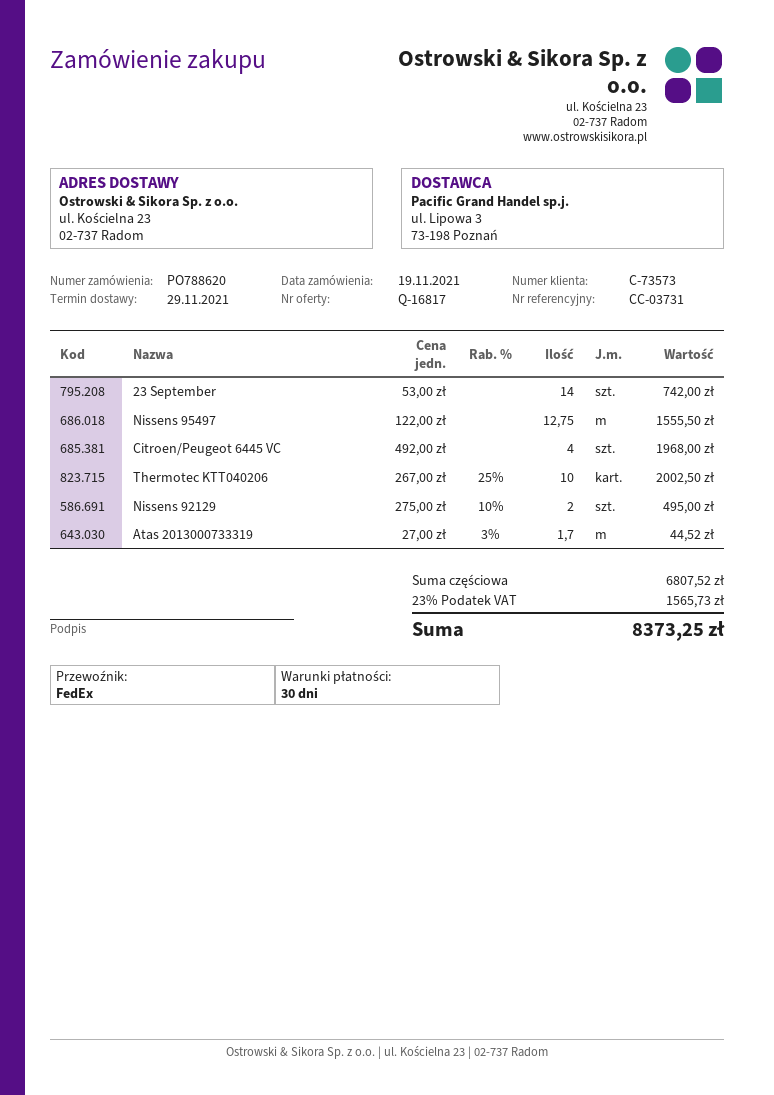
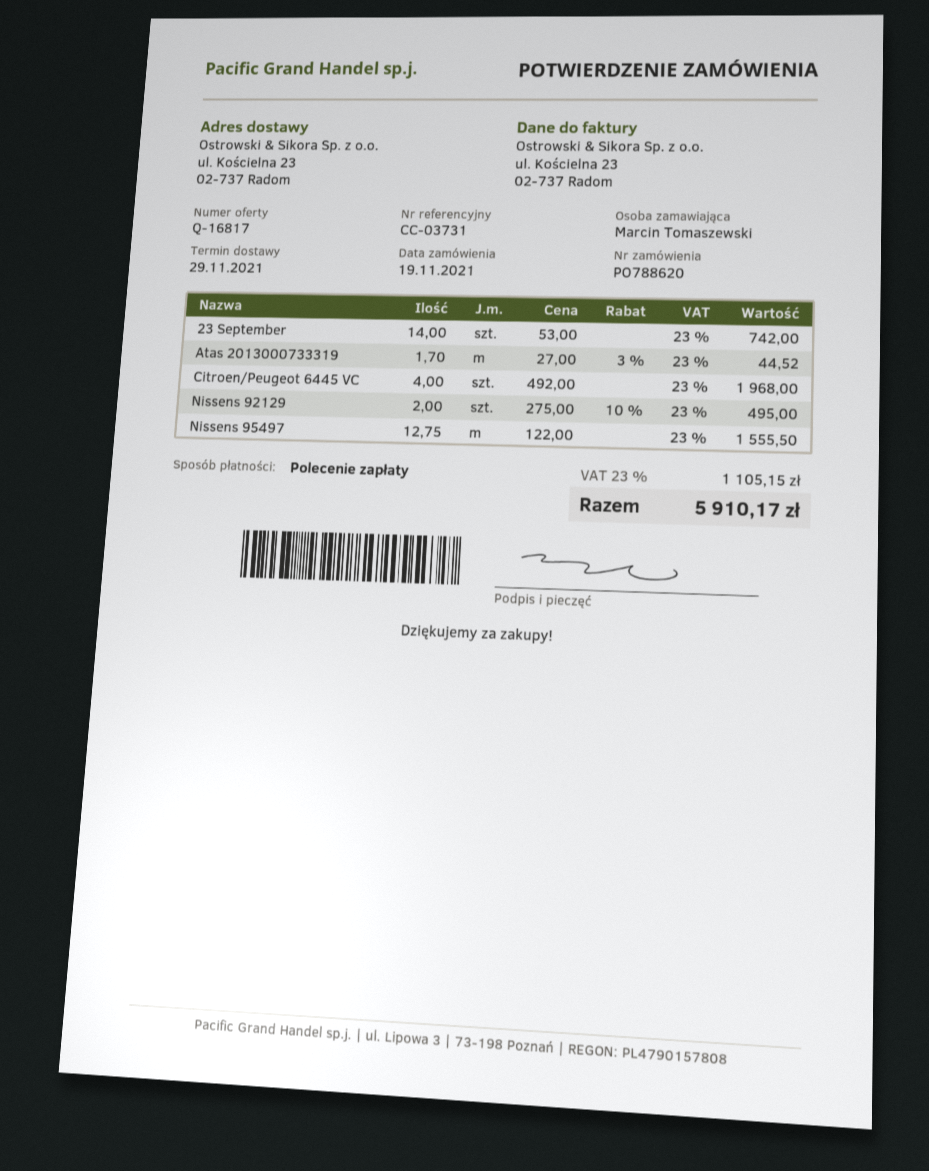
Thermotec KTT040206: 10 x 267.00 - 25% = 2002.50 -> none
tax: 23% = 1565.73 -> 23% = 1105.15
total: 8373.25 -> 5910.17

